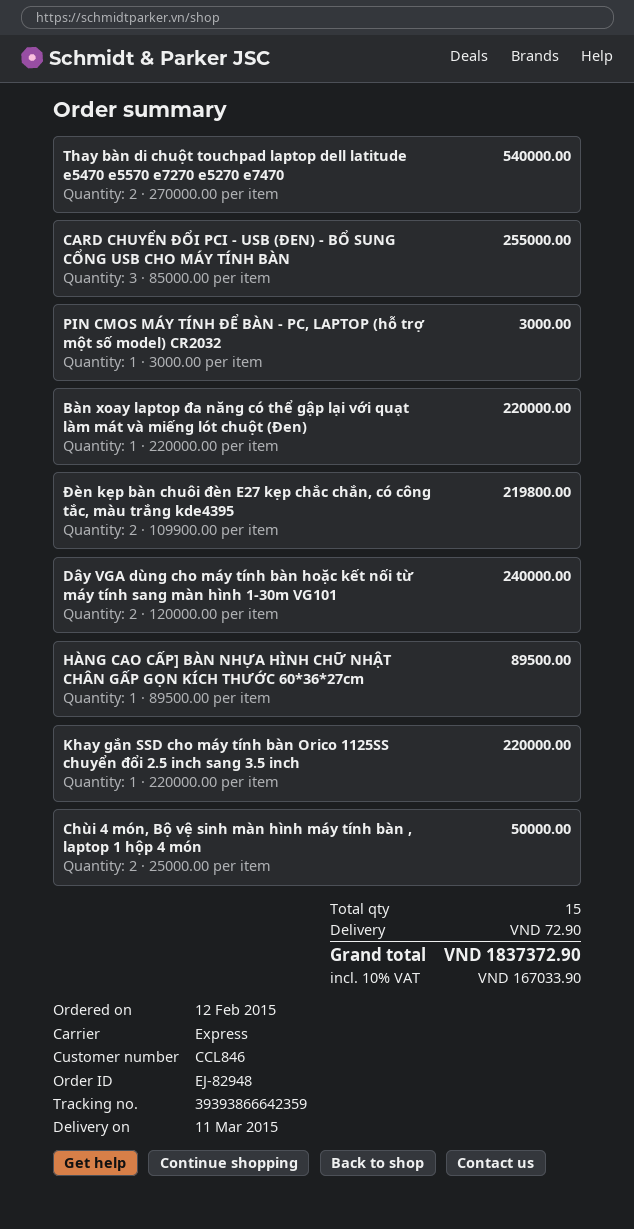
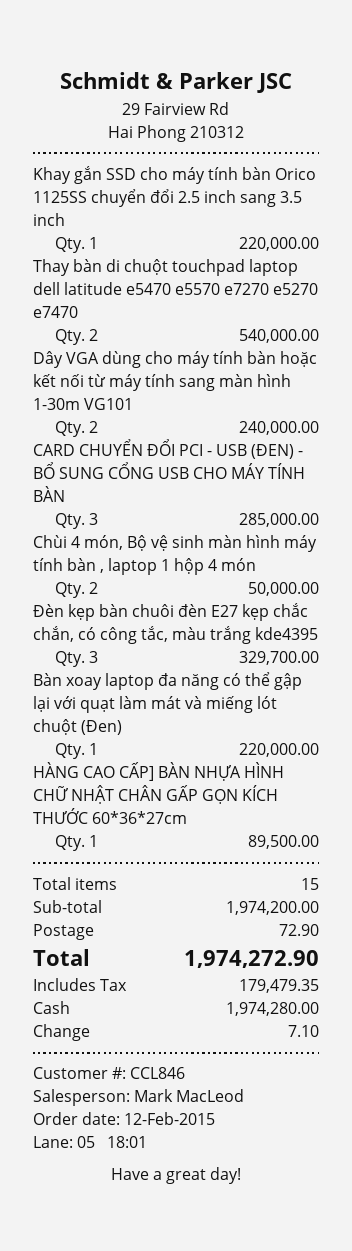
CARD CHUYỂN ĐỔI PCI - USB (ĐEN) - BỔ SUNG CỔNG USB CHO MÁY TÍNH BÀN: 3 for 255000.00 -> 3 for 285000.00
PIN CMOS MÁY TÍNH ĐỂ BÀN - PC, LAPTOP (hỗ trợ một số model) CR2032: 1 for 3000.00 -> none
Đèn kẹp bàn chuôi đèn E27 kẹp chắc chắn, có công tắc, màu trắng kde4395: 2 for 219800.00 -> 3 for 329700.00
tax: 167033.90 -> 179479.35
total: 1837372.90 -> 1974272.90

